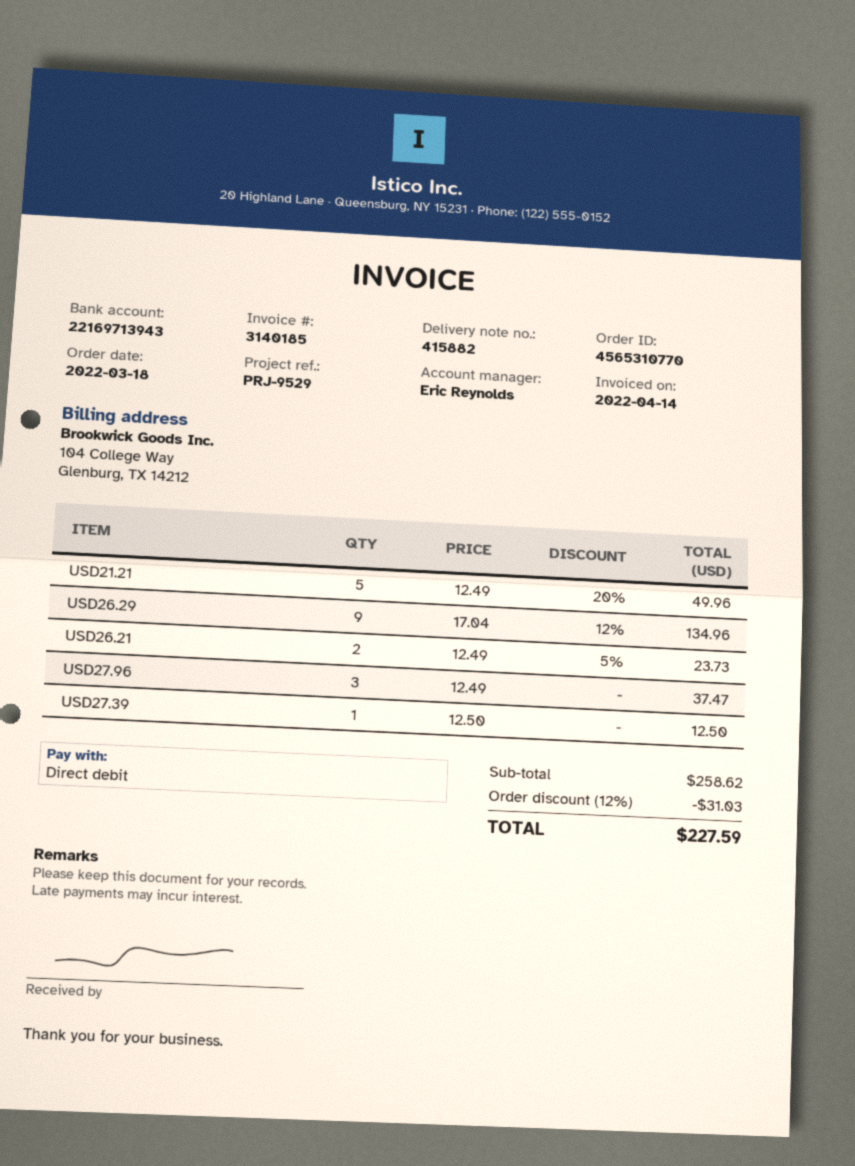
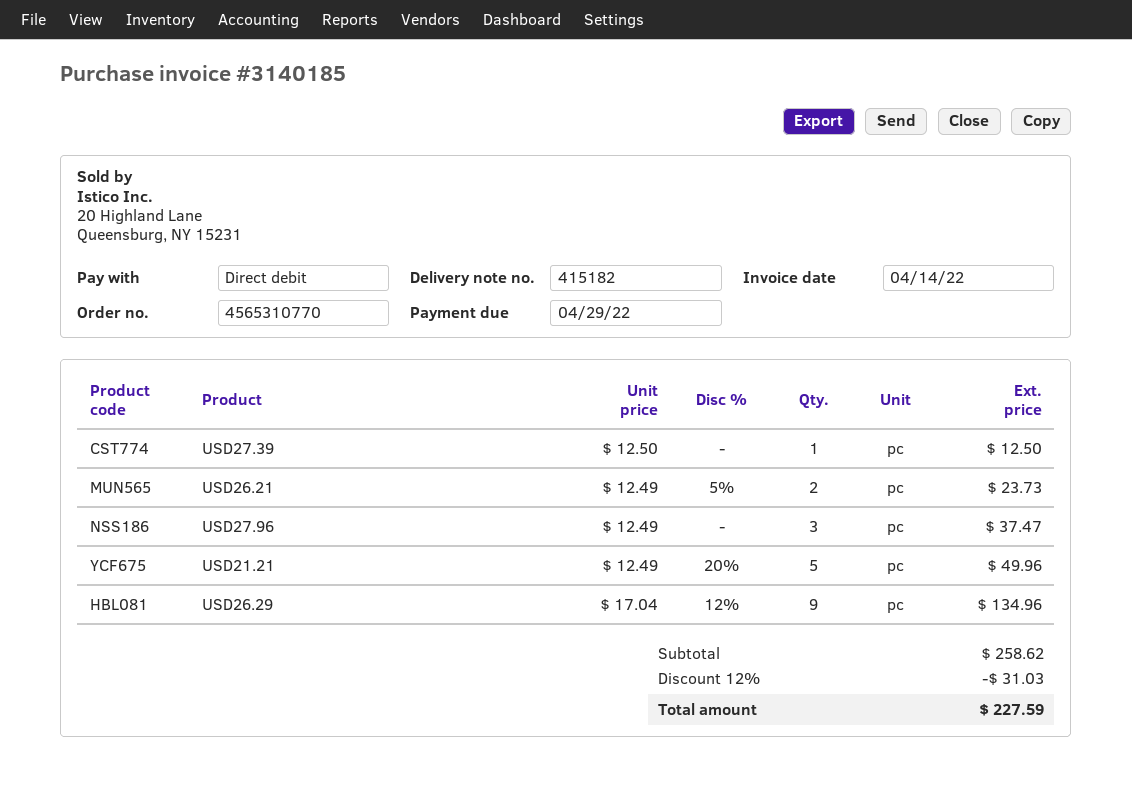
delivery note number: 415882 -> 415182

